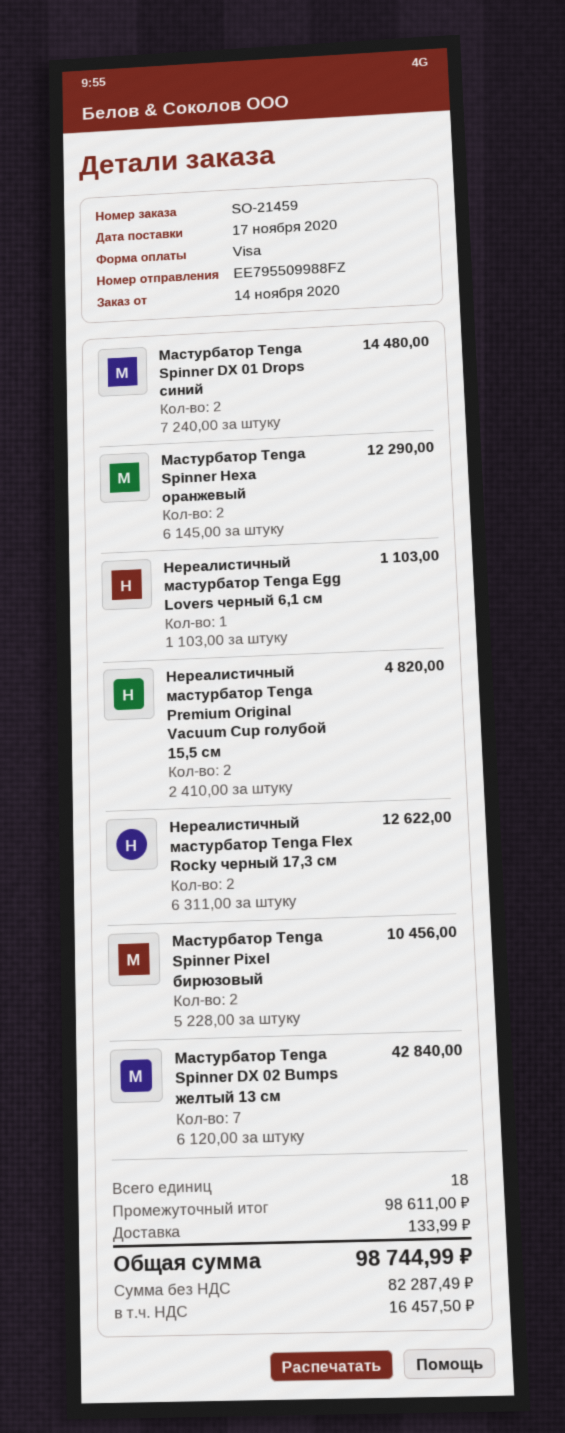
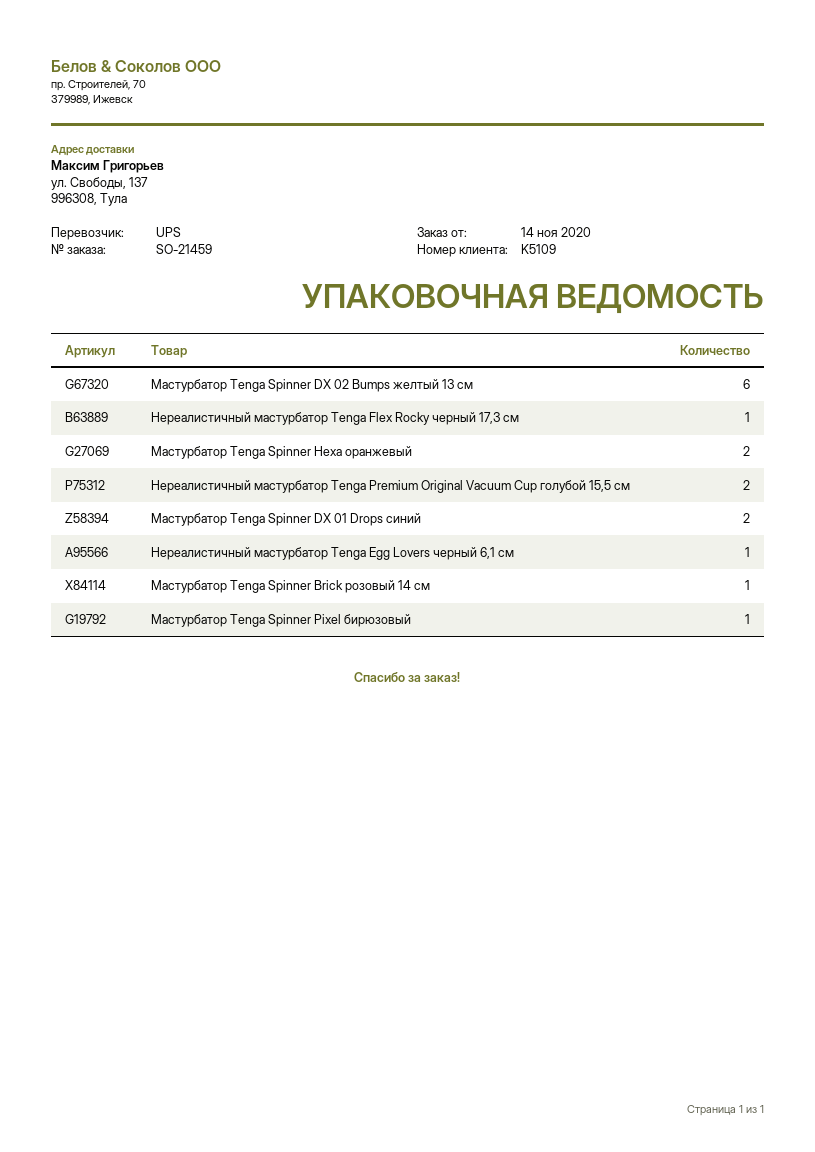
Нереалистичный мастурбатор Tenga Flex Rocky черный 17,3 см: 2 -> 1
Мастурбатор Tenga Spinner Pixel бирюзовый: 2 -> 1
Мастурбатор Tenga Spinner DX 02 Bumps желтый 13 см: 7 -> 6
Мастурбатор Tenga Spinner Brick розовый 14 см: none -> 1

